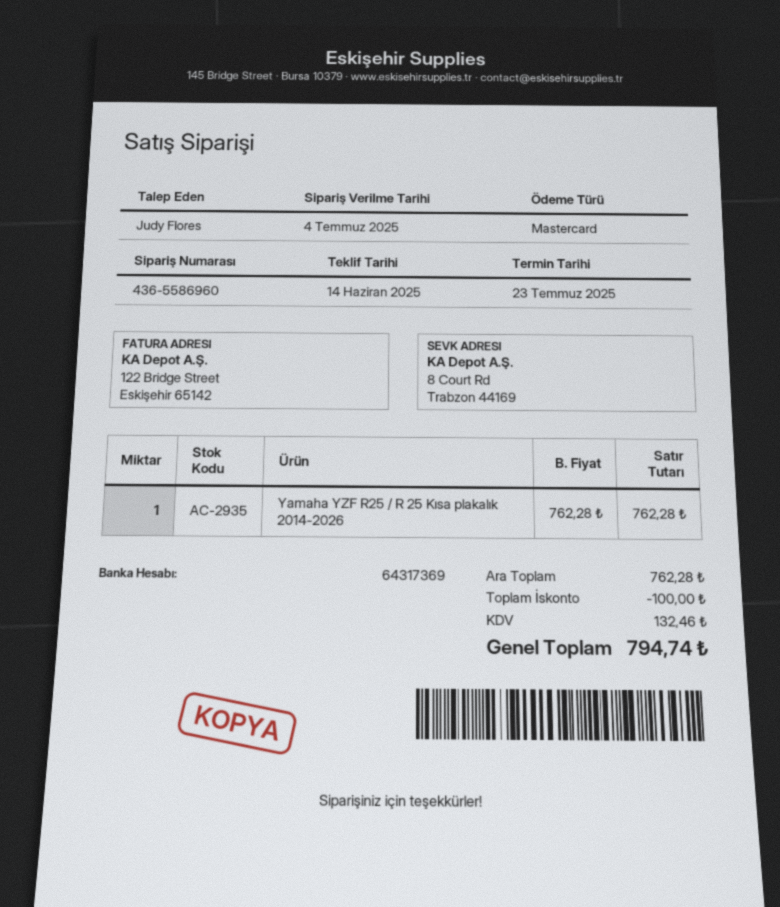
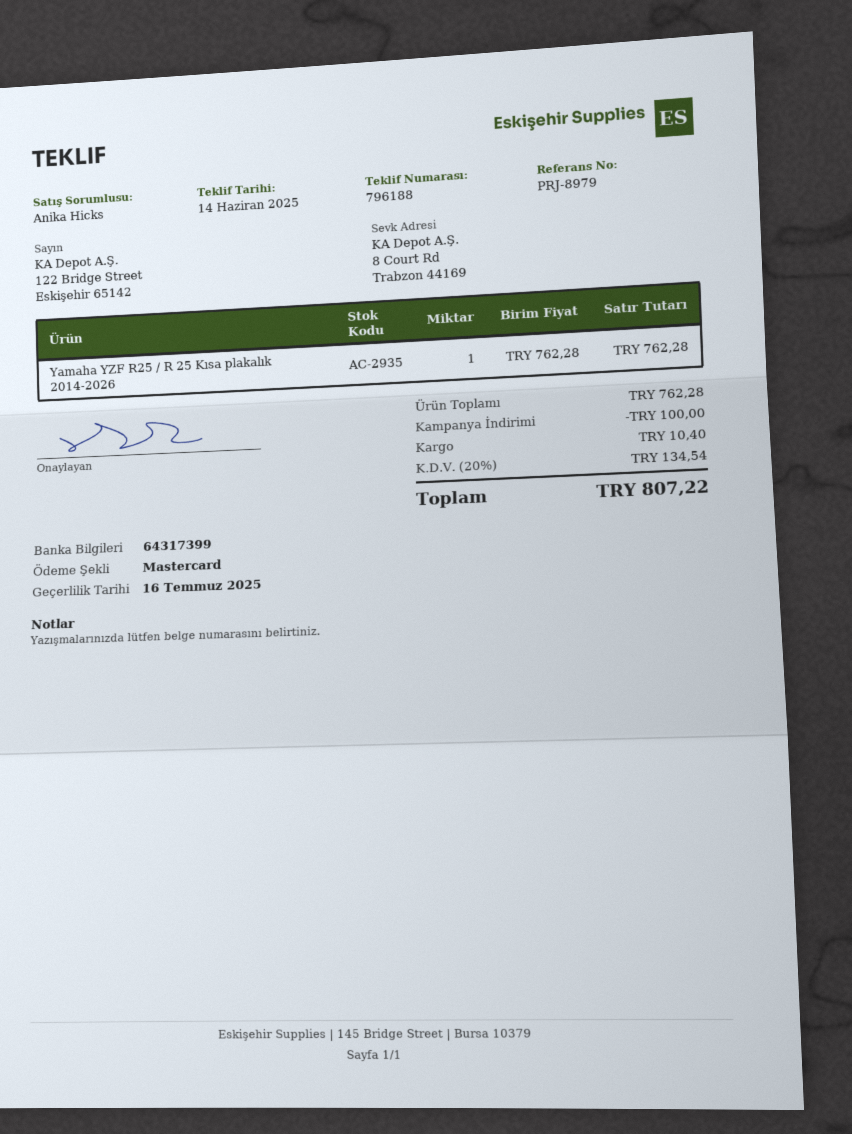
bank account: 64317369 -> 64317399
shipping: none -> 10.40
tax: 132.46 -> 134.54
total: 794.74 -> 807.22

